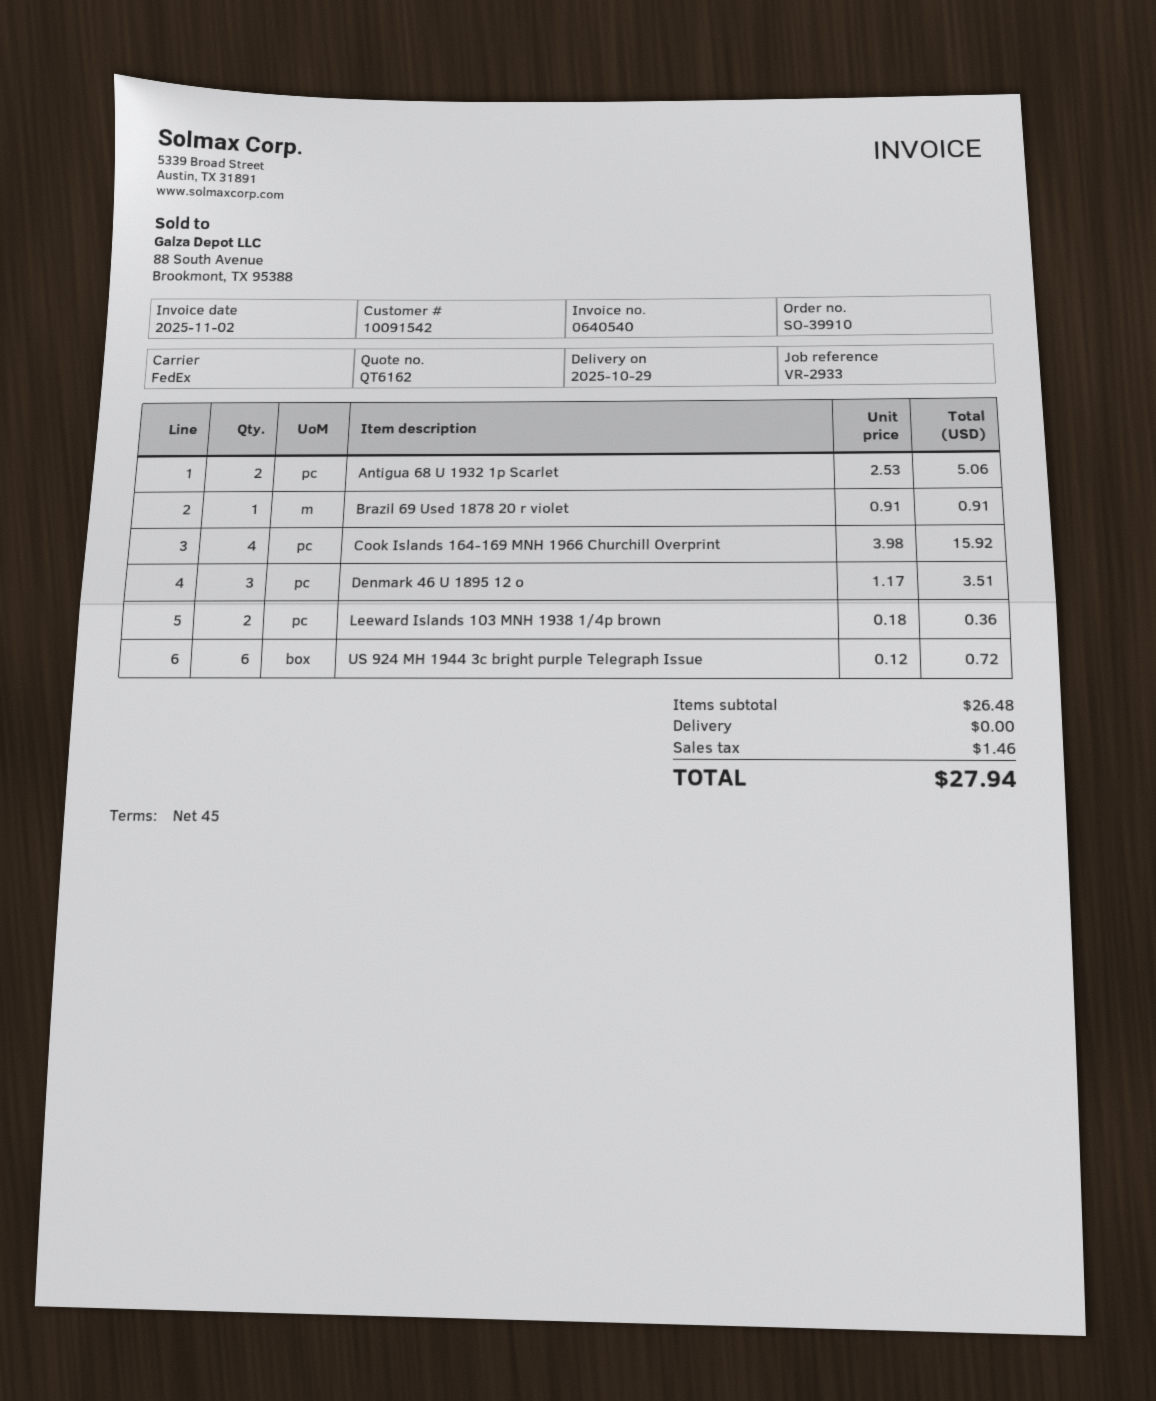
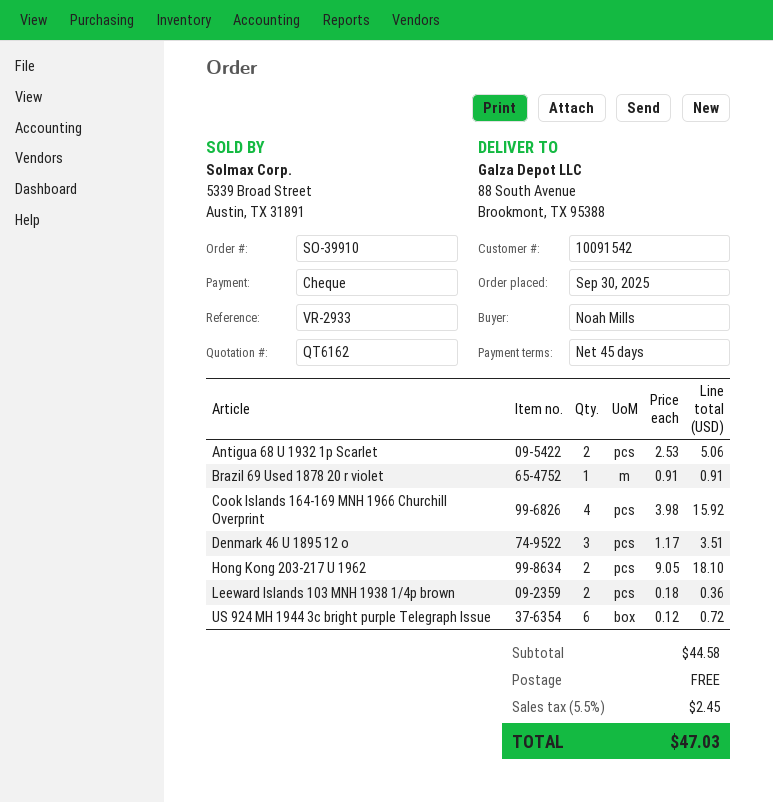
Hong Kong 203-217 U 1962: none -> 2 x 9.05 = 18.10
subtotal: 26.48 -> 44.58
tax: 1.46 -> 2.45
total: 27.94 -> 47.03

